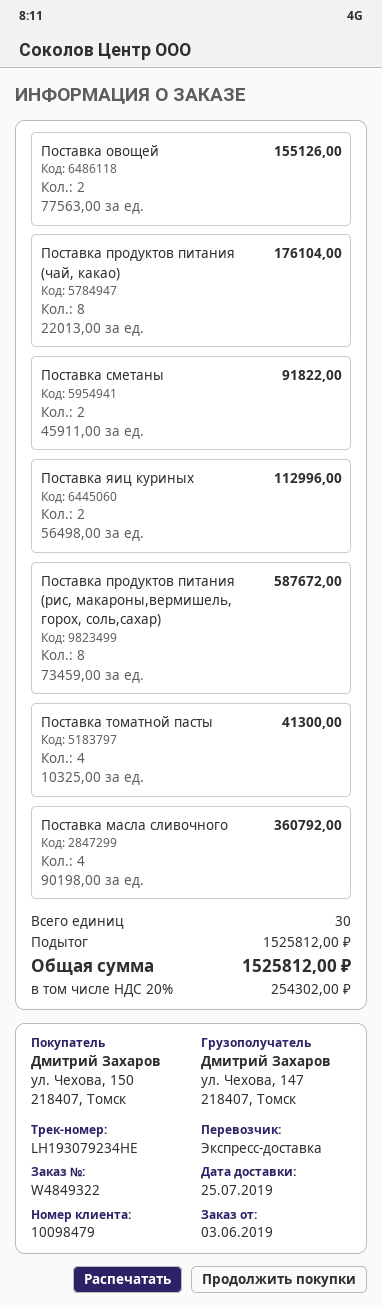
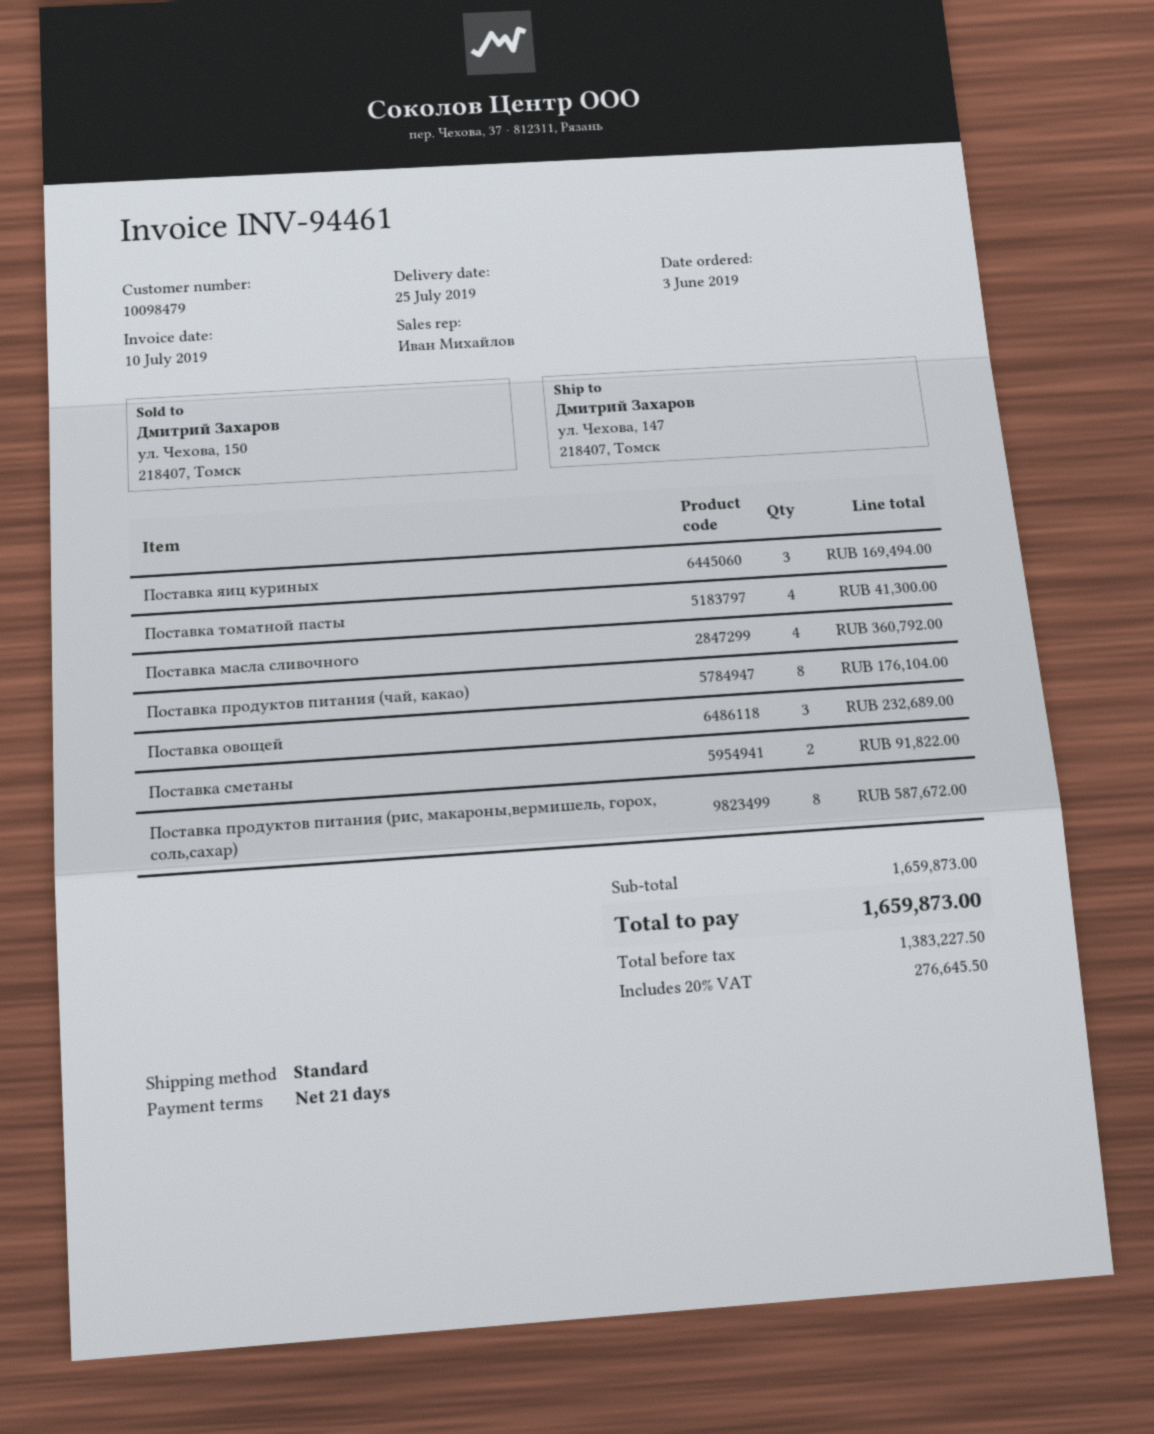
shipping method: express -> standard
Поставка овощей: 2 for 155126.00 -> 3 for 232689.00
Поставка яиц куриных: 2 for 112996.00 -> 3 for 169494.00
subtotal: 1525812.00 -> 1659873.00
tax: 20% = 254302.00 -> 20% = 276645.50
total: 1525812.00 -> 1659873.00

